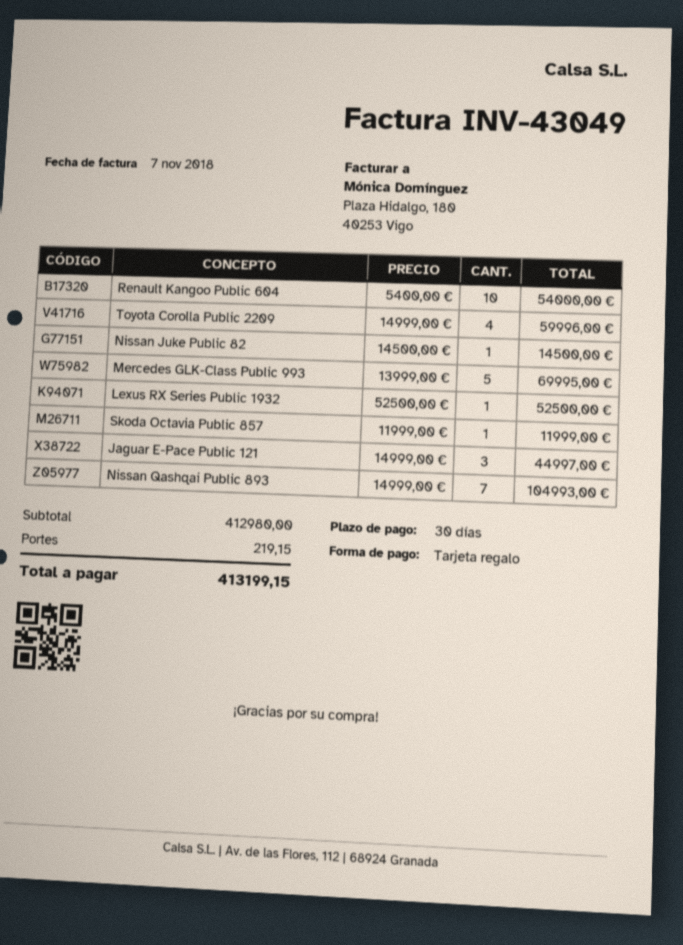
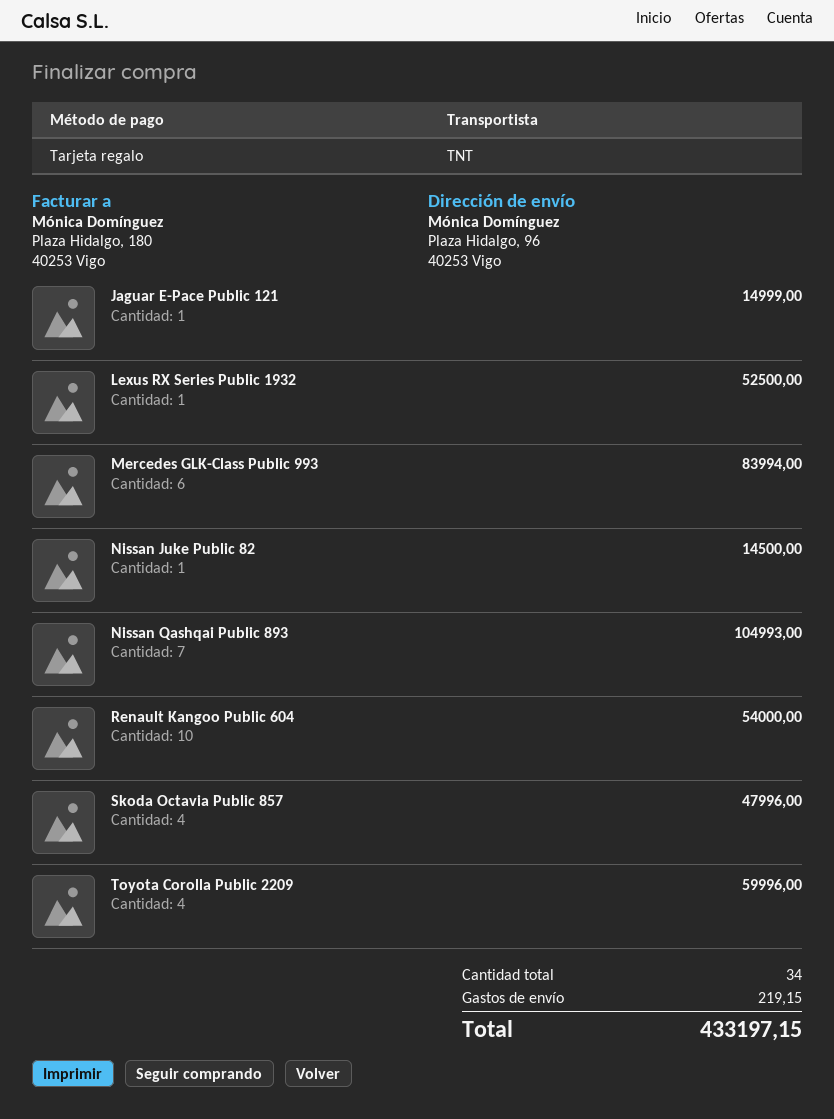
Mercedes GLK-Class Public 993: 5 for 69995.00 -> 6 for 83994.00
Skoda Octavia Public 857: 1 for 11999.00 -> 4 for 47996.00
Jaguar E-Pace Public 121: 3 for 44997.00 -> 1 for 14999.00
total: 413199.15 -> 433197.15

